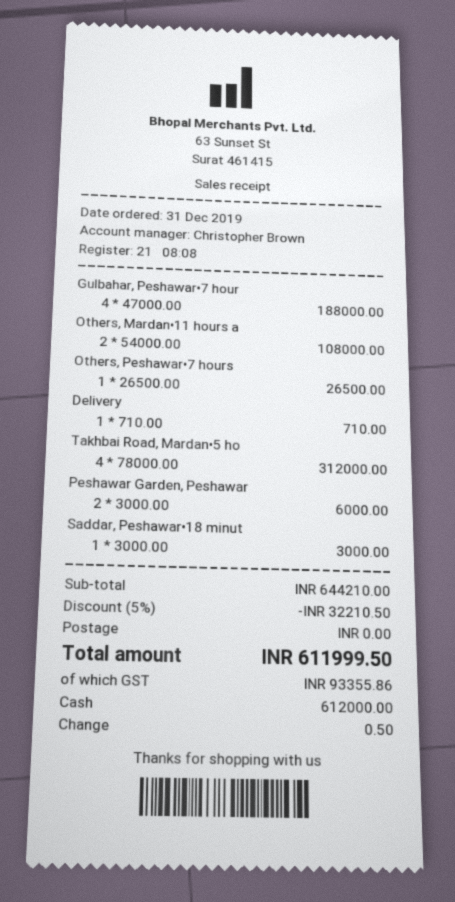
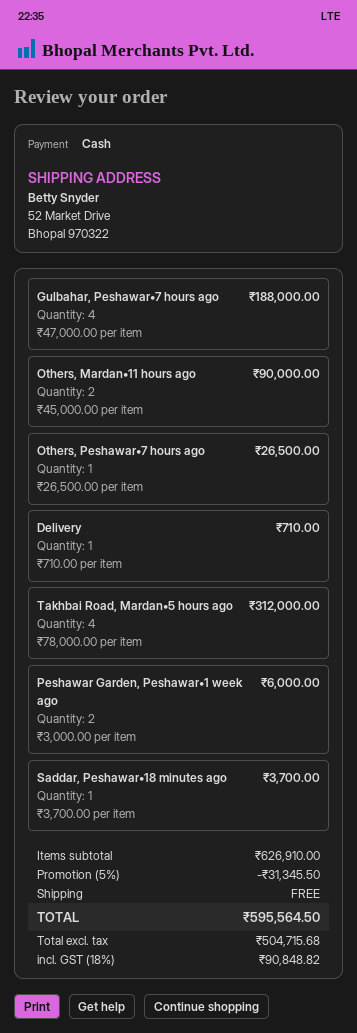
Others, Mardan•11 hours a: 2 x 54000.00 = 108000.00 -> 2 x 45000.00 = 90000.00
Saddar, Peshawar•18 minut: 1 x 3000.00 = 3000.00 -> 1 x 3700.00 = 3700.00
subtotal: 644210.00 -> 626910.00
discount: 5% = 32210.50 -> 5% = 31345.50
tax: 93355.86 -> 90848.82
total: 611999.50 -> 595564.50

